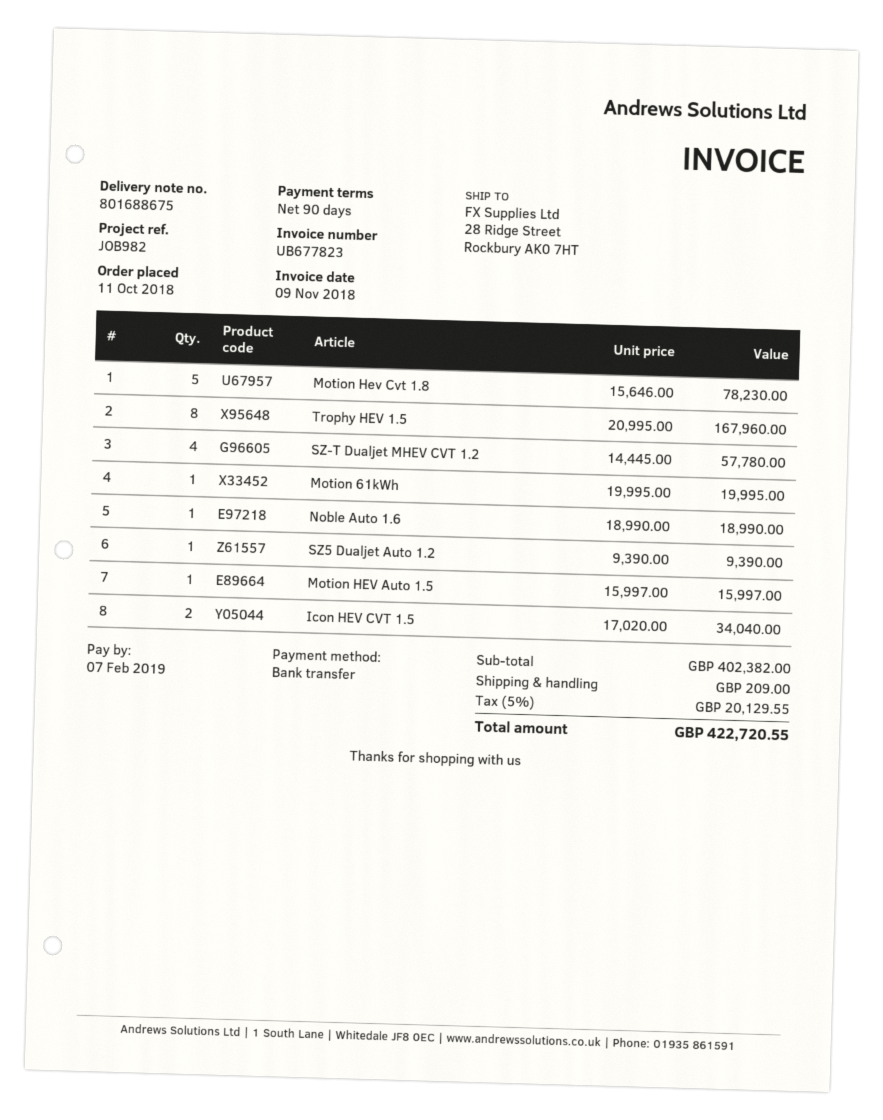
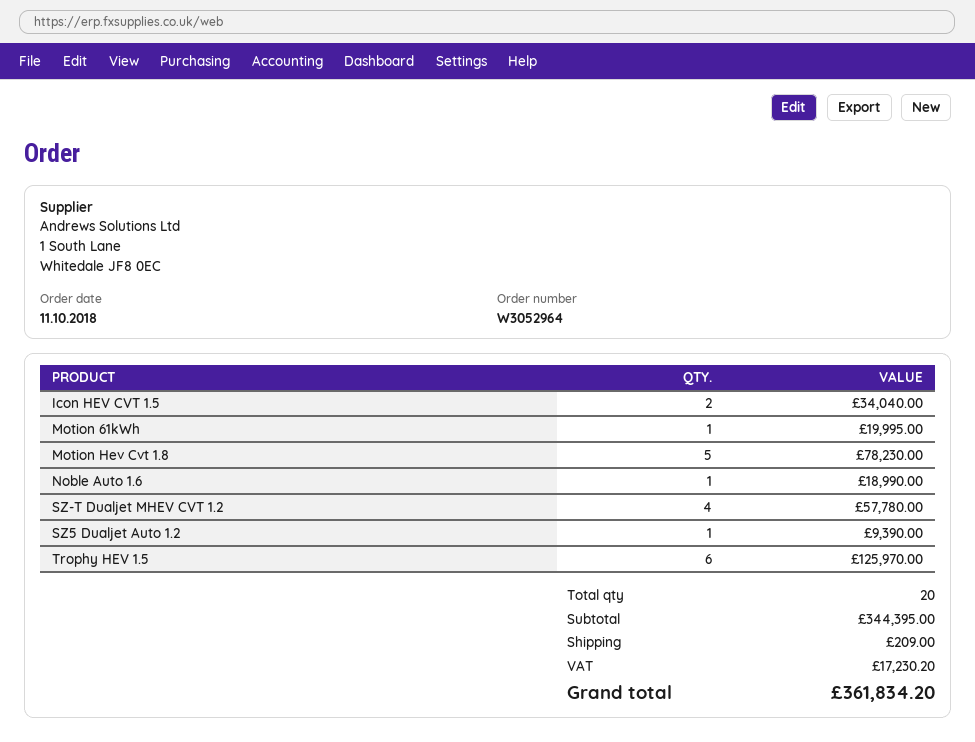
Trophy HEV 1.5: 8 for 167960.00 -> 6 for 125970.00
Motion HEV Auto 1.5: 1 for 15997.00 -> none
subtotal: 402382.00 -> 344395.00
tax: 20129.55 -> 17230.20
total: 422720.55 -> 361834.20

